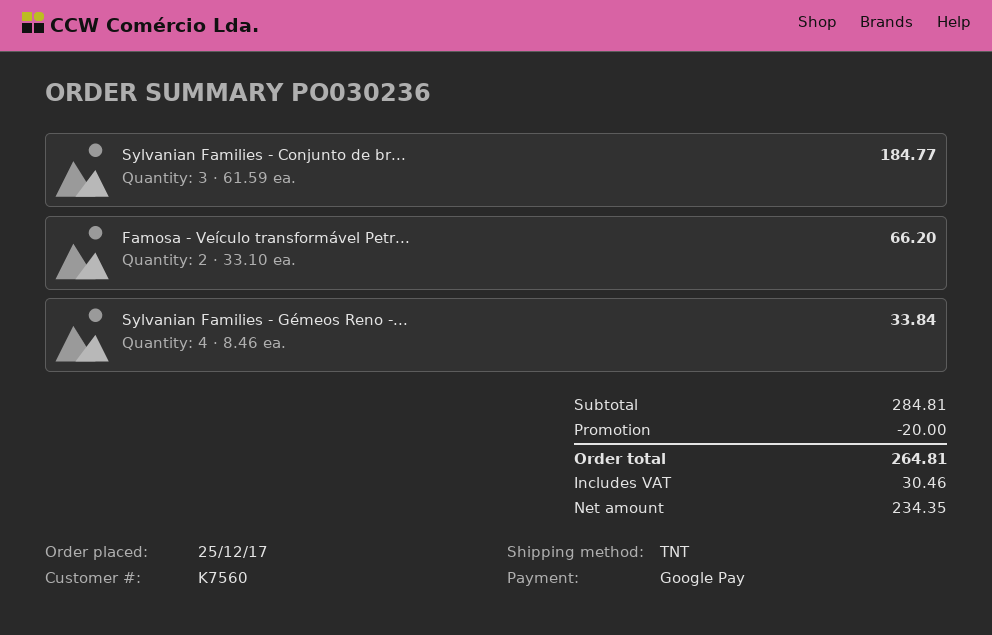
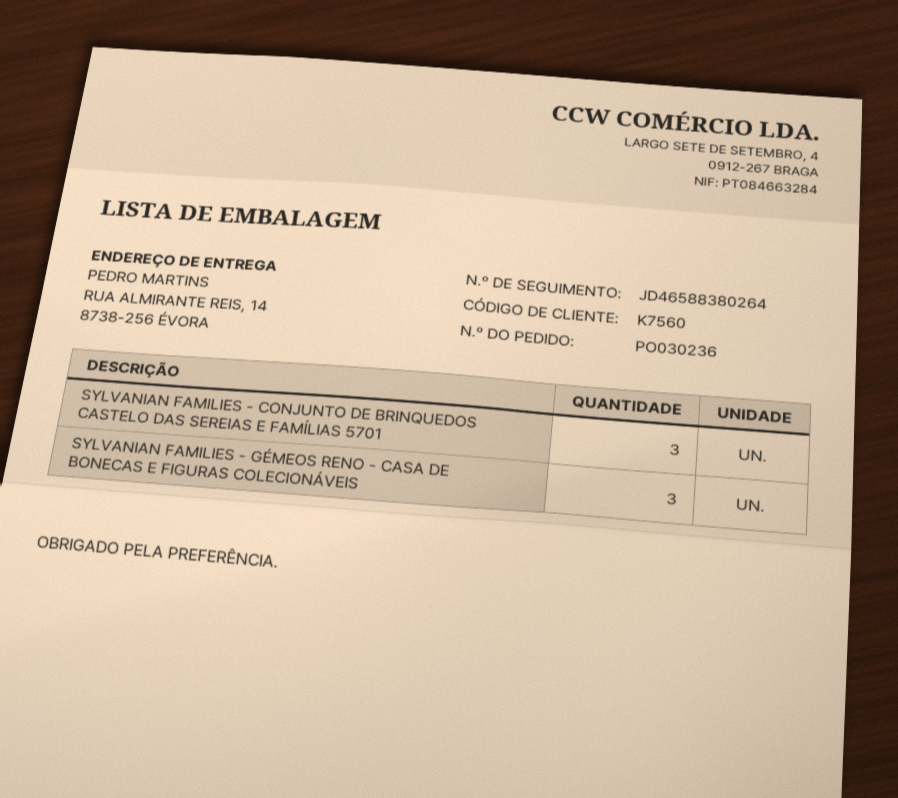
Famosa - Veículo transformável Petr...: 2 -> none
Sylvanian Families - Gémeos Reno -...: 4 -> 3

